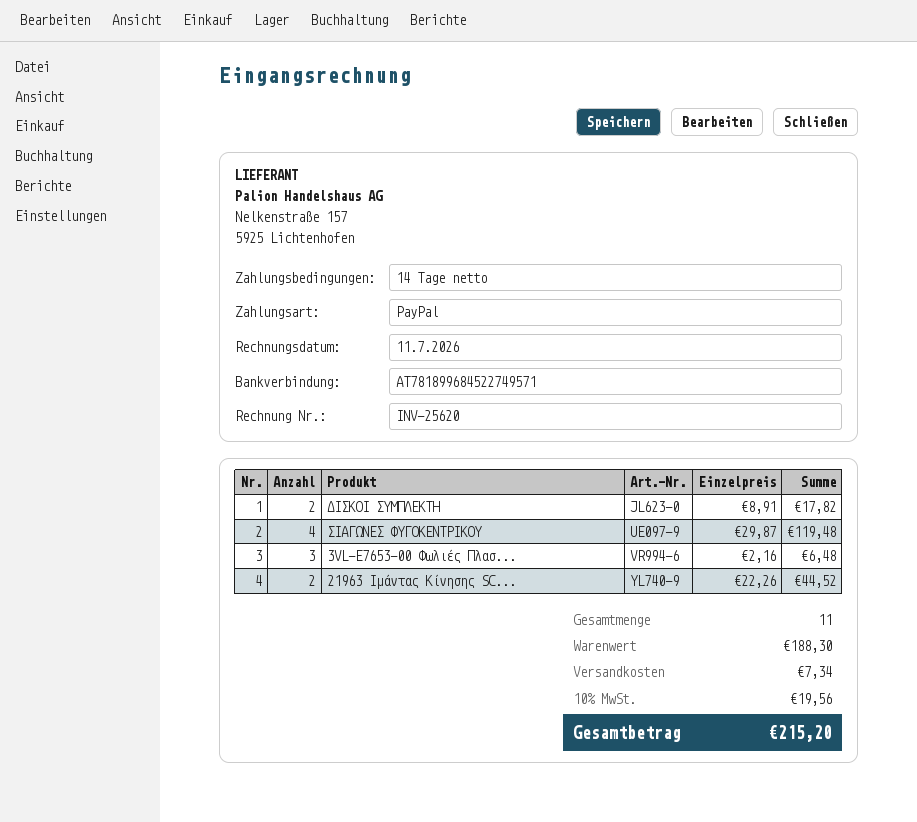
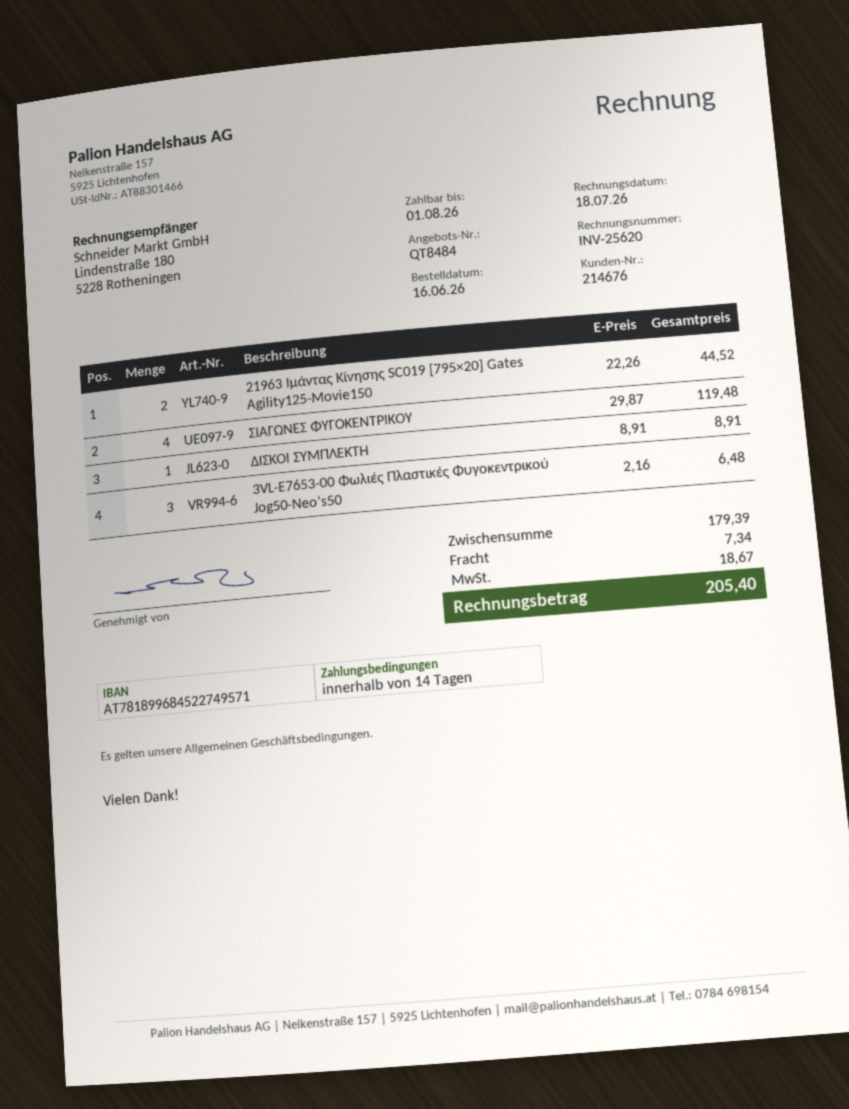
invoice date: 2026-07-11 -> 2026-07-18
ΔΙΣΚΟΙ ΣΥΜΠΛΕΚΤΗ: 2 x 8.91 = 17.82 -> 1 x 8.91 = 8.91
subtotal: 188.30 -> 179.39
tax: 19.56 -> 18.67
total: 215.20 -> 205.40

